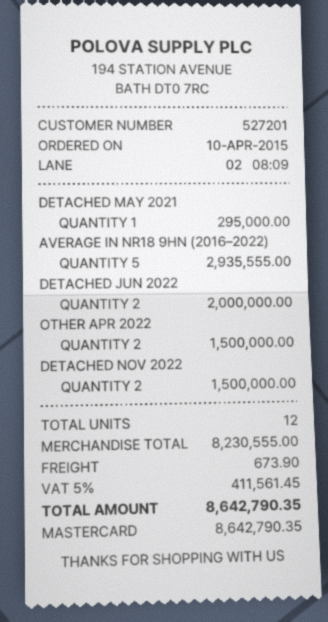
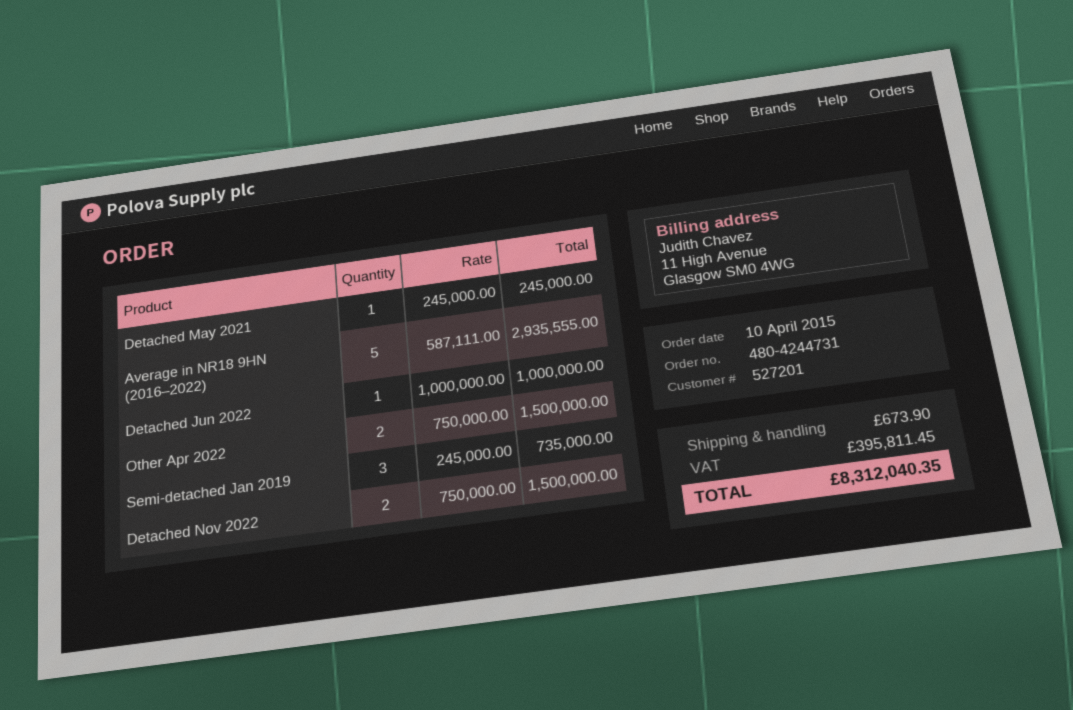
DETACHED MAY 2021: 1 for 295000.00 -> 1 for 245000.00
DETACHED JUN 2022: 2 for 2000000.00 -> 1 for 1000000.00
Semi-detached Jan 2019: none -> 3 for 735000.00
tax: 411561.45 -> 395811.45
total: 8642790.35 -> 8312040.35

